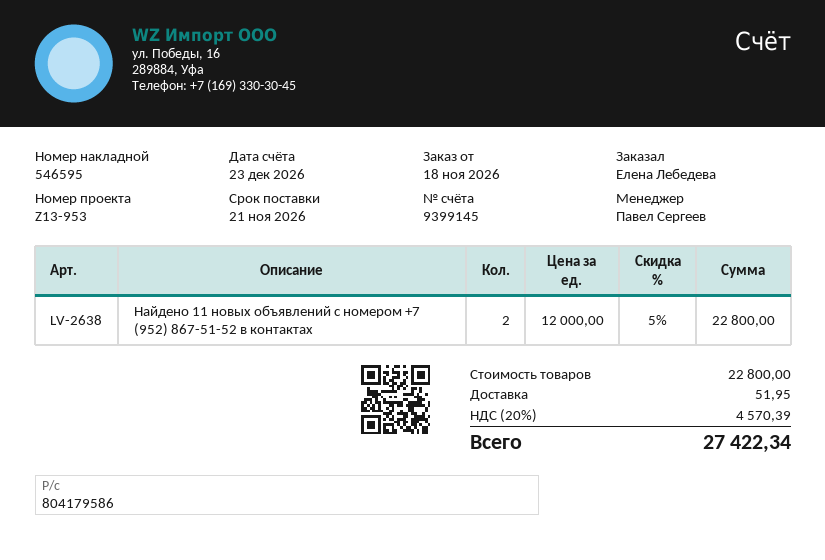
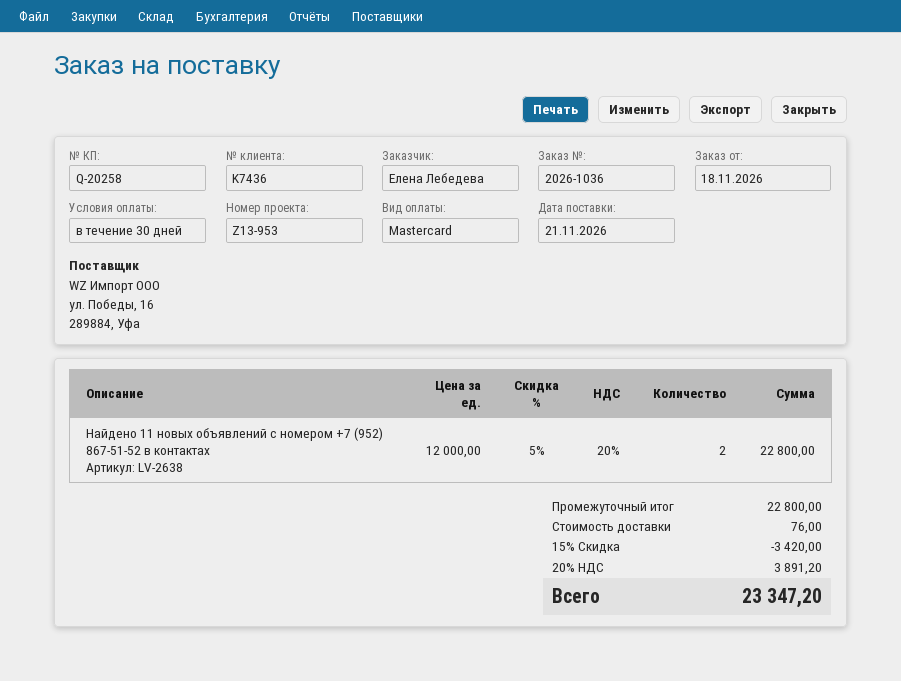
discount: none -> 15% = 3420.00
shipping: 51.95 -> 76.00
tax: 20% = 4570.39 -> 20% = 3891.20
total: 27422.34 -> 23347.20

